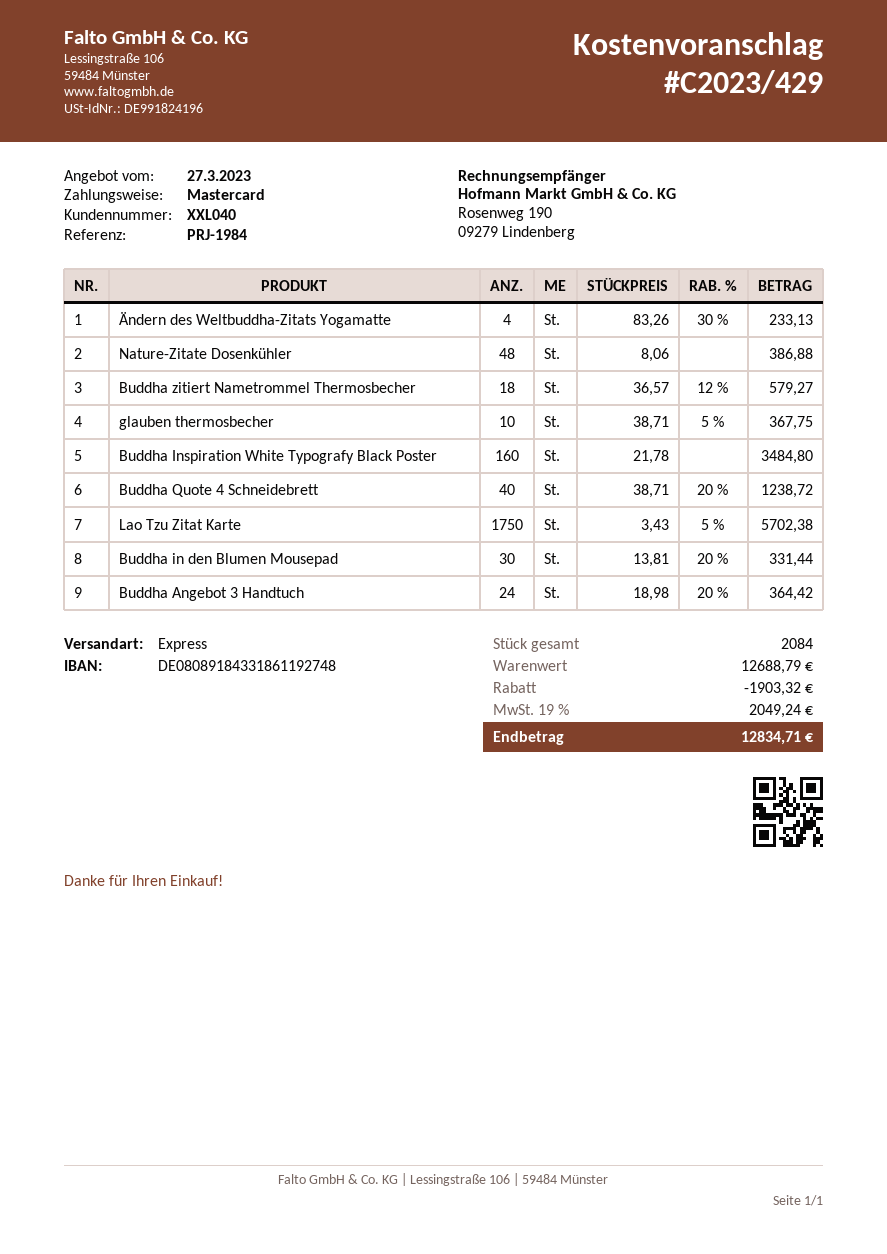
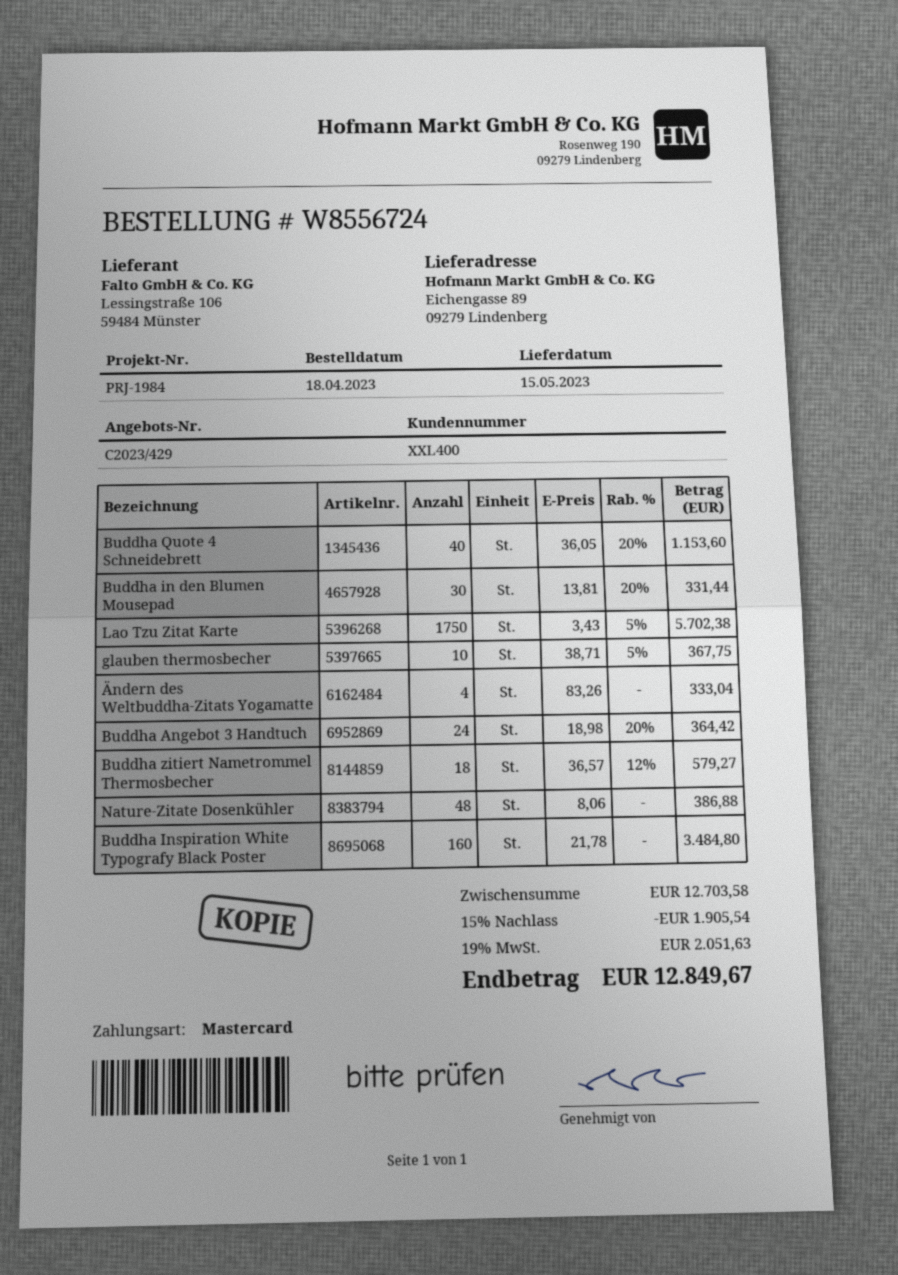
customer number: XXL040 -> XXL400
Ändern des Weltbuddha-Zitats Yogamatte: 4 x 83.26 - 30% = 233.13 -> 4 x 83.26 = 333.04
Buddha Quote 4 Schneidebrett: 40 x 38.71 - 20% = 1238.72 -> 40 x 36.05 - 20% = 1153.60
subtotal: 12688.79 -> 12703.58
discount: 1903.32 -> 1905.54
tax: 19% = 2049.24 -> 19% = 2051.63
total: 12834.71 -> 12849.67

